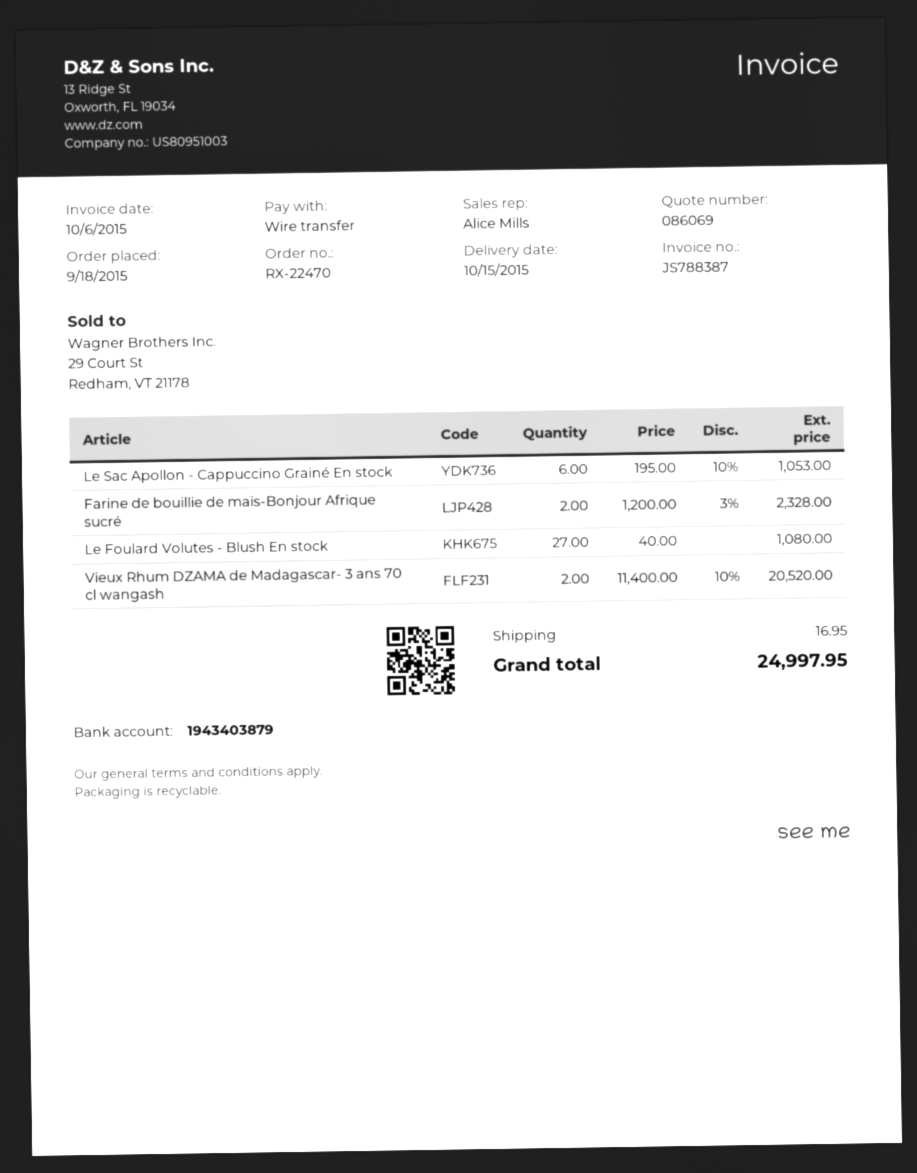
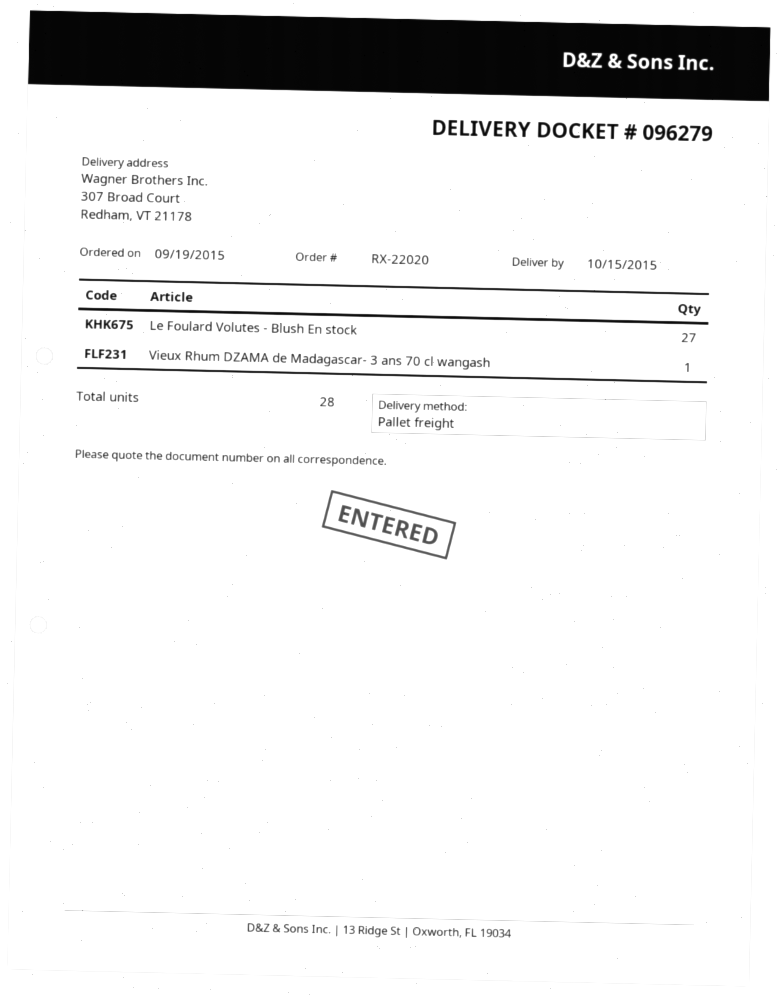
order number: RX-22470 -> RX-22020
order date: 2015-09-18 -> 2015-09-19
Le Sac Apollon - Cappuccino Grainé En stock: 6 -> none
Farine de bouillie de maïs-Bonjour Afrique sucré: 2 -> none
Vieux Rhum DZAMA de Madagascar- 3 ans 70 cl wangash: 2 -> 1

